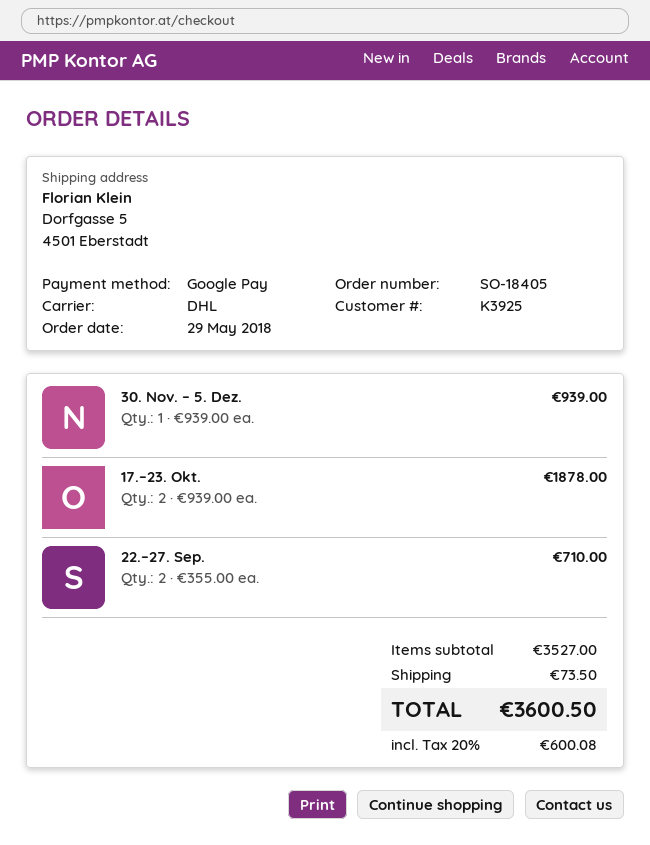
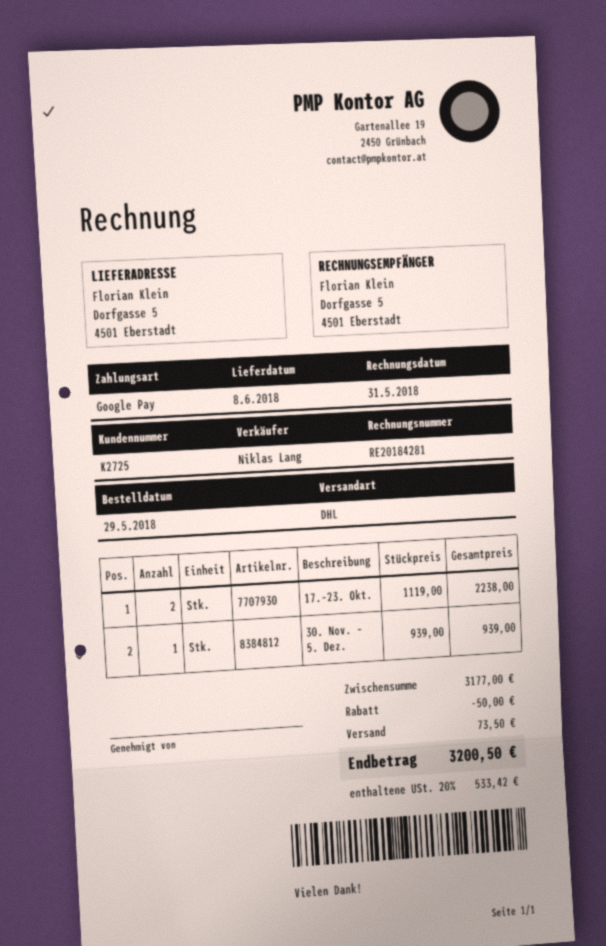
customer number: K3925 -> K2725
17.–23. Okt.: 2 x 939.00 = 1878.00 -> 2 x 1119.00 = 2238.00
22.–27. Sep.: 2 x 355.00 = 710.00 -> none
subtotal: 3527.00 -> 3177.00
discount: none -> 50.00
tax: 20% = 600.08 -> 20% = 533.42
total: 3600.50 -> 3200.50

